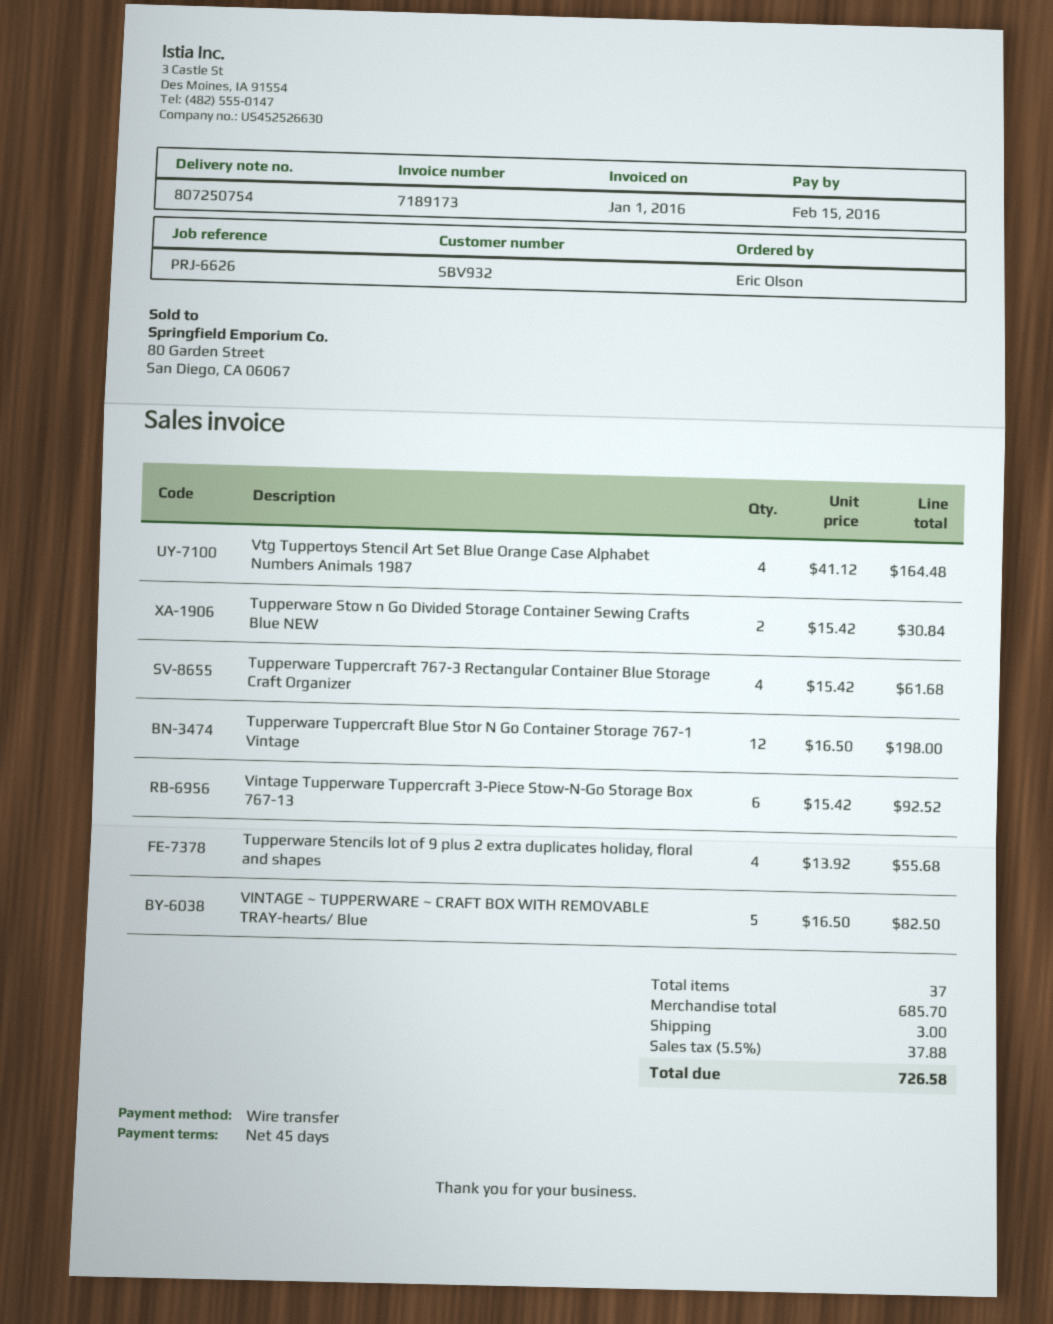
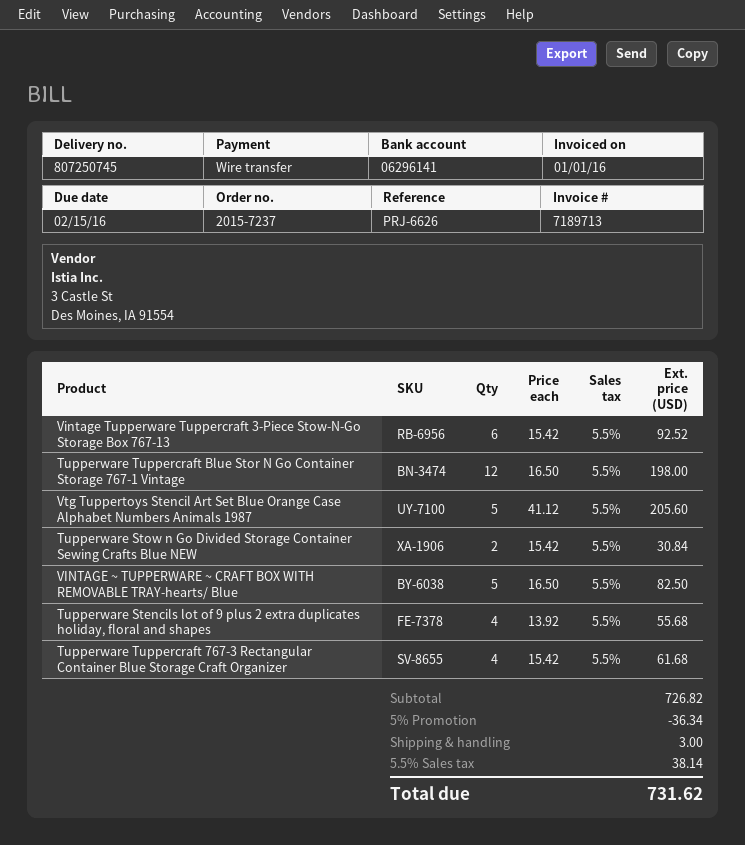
delivery note number: 807250754 -> 807250745
invoice number: 7189173 -> 7189713
Vtg Tuppertoys Stencil Art Set Blue Orange Case Alphabet Numbers Animals 1987: 4 x 41.12 = 164.48 -> 5 x 41.12 = 205.60
subtotal: 685.70 -> 726.82
discount: none -> 5% = 36.34
tax: 5.5% = 37.88 -> 5.5% = 38.14
total: 726.58 -> 731.62

